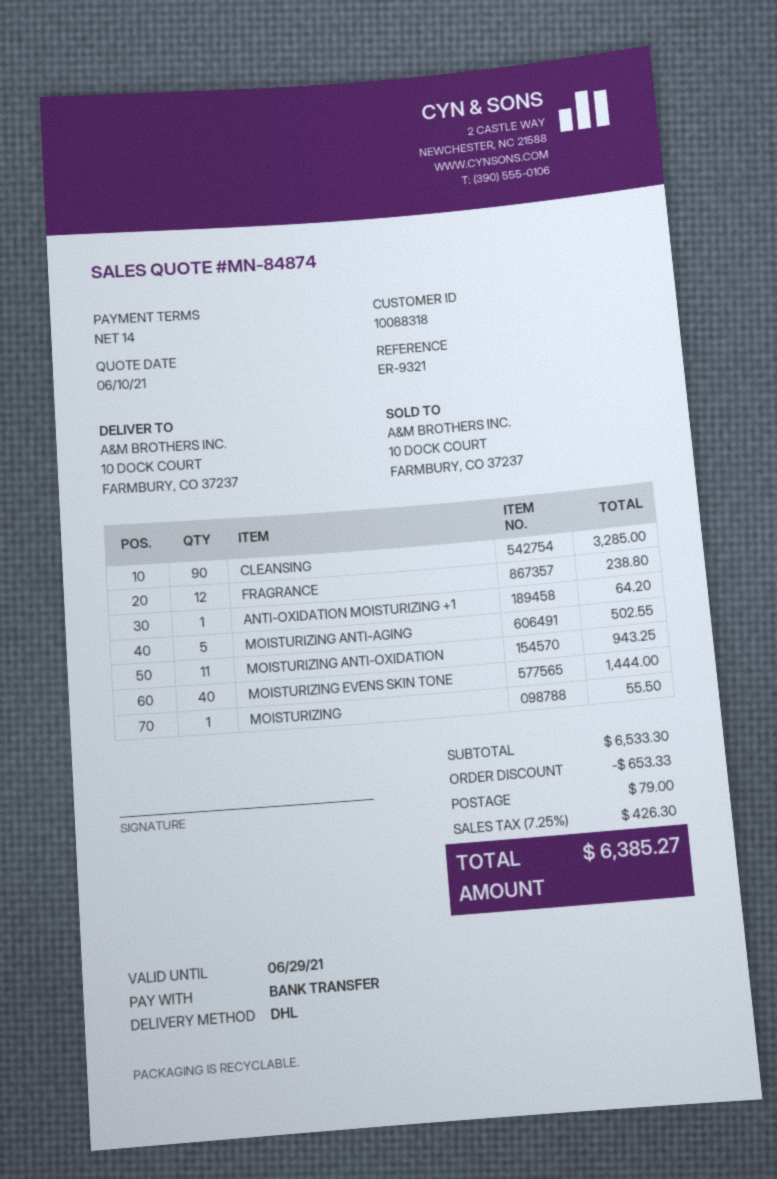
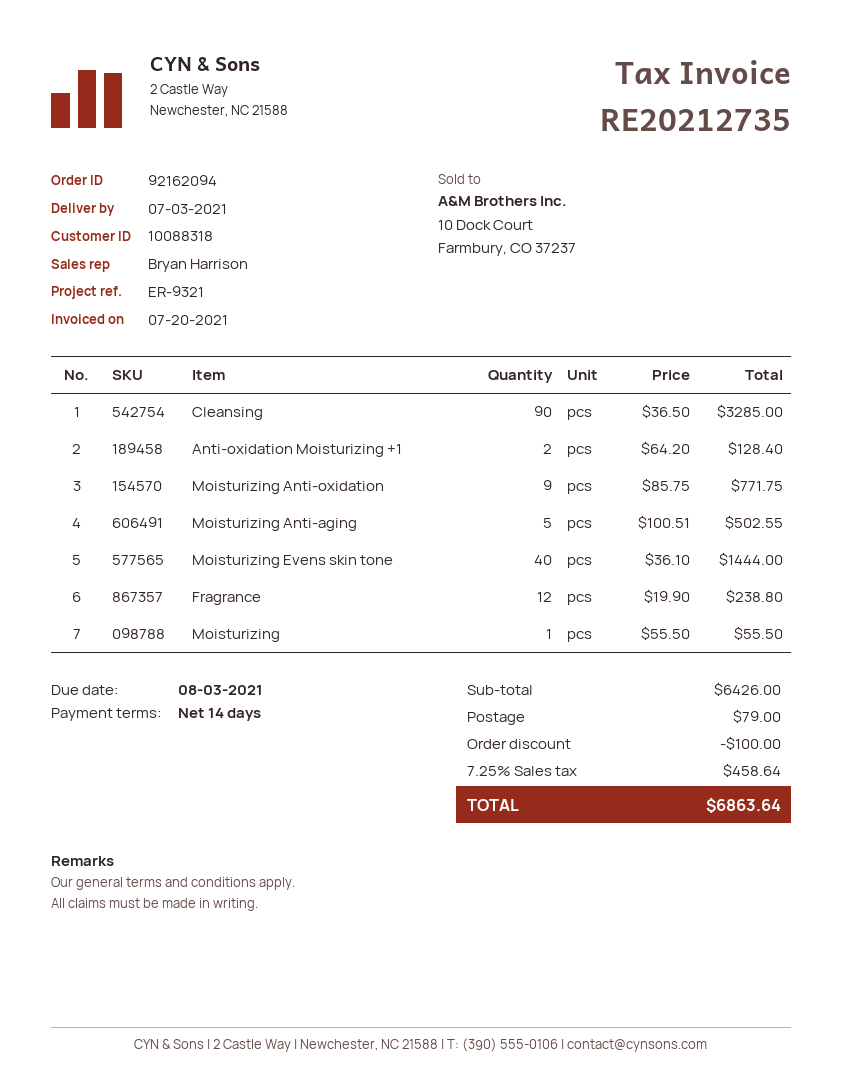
ANTI-OXIDATION MOISTURIZING +1: 1 for 64.20 -> 2 for 128.40
MOISTURIZING ANTI-OXIDATION: 11 for 943.25 -> 9 for 771.75
subtotal: 6533.30 -> 6426.00
discount: 653.33 -> 100.00
tax: 7.25% = 426.30 -> 7.25% = 458.64
total: 6385.27 -> 6863.64

